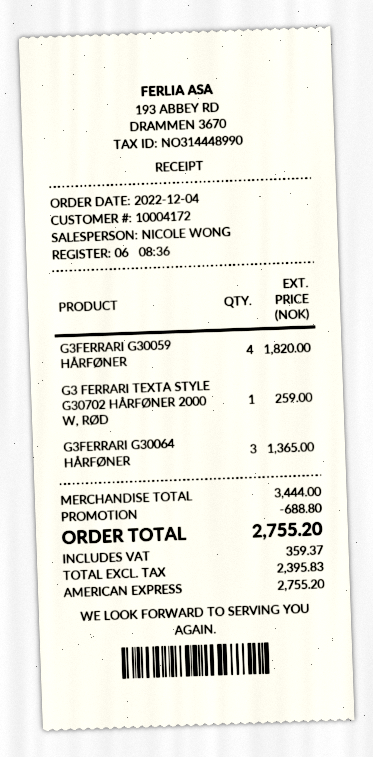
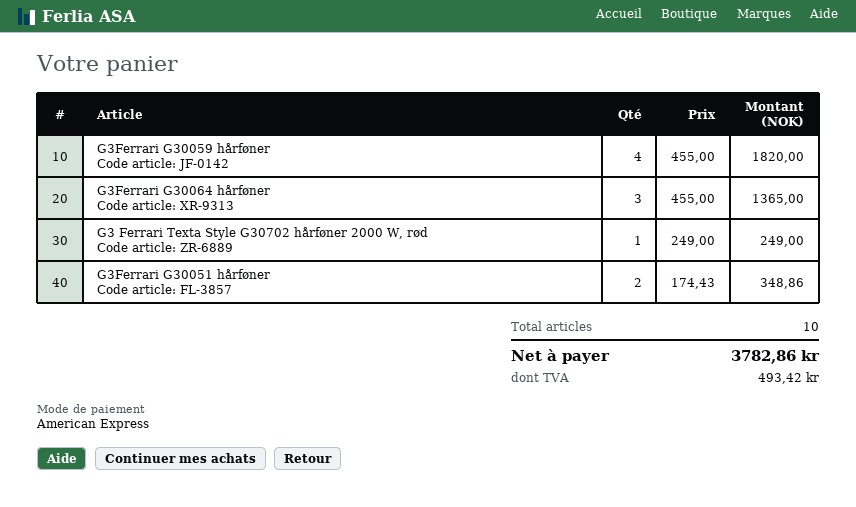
G3 FERRARI TEXTA STYLE G30702 HÅRFØNER 2000 W, RØD: 1 for 259.00 -> 1 for 249.00
G3Ferrari G30051 hårføner: none -> 2 for 348.86
discount: 688.80 -> none
tax: 359.37 -> 493.42
total: 2755.20 -> 3782.86

